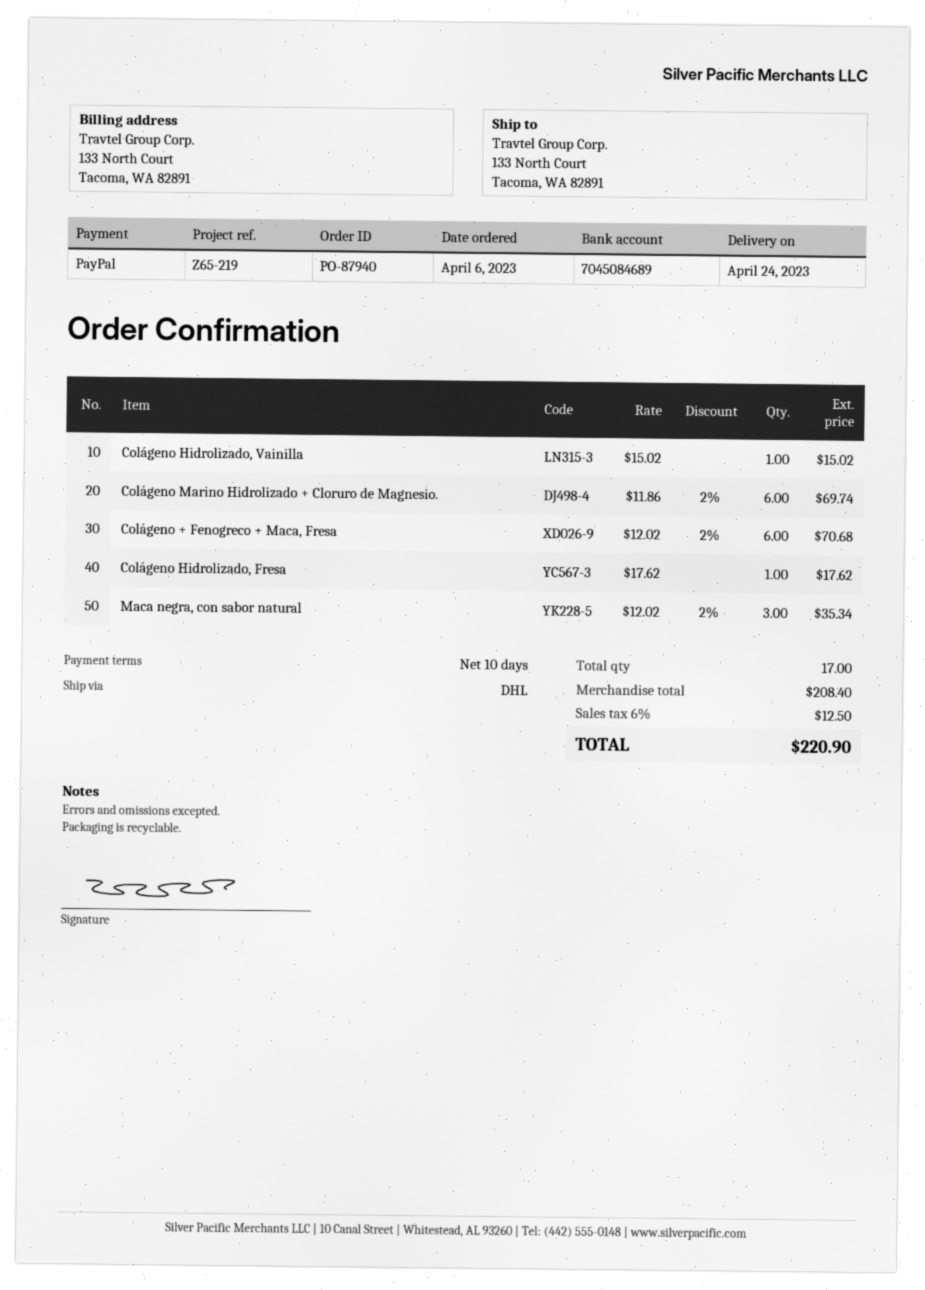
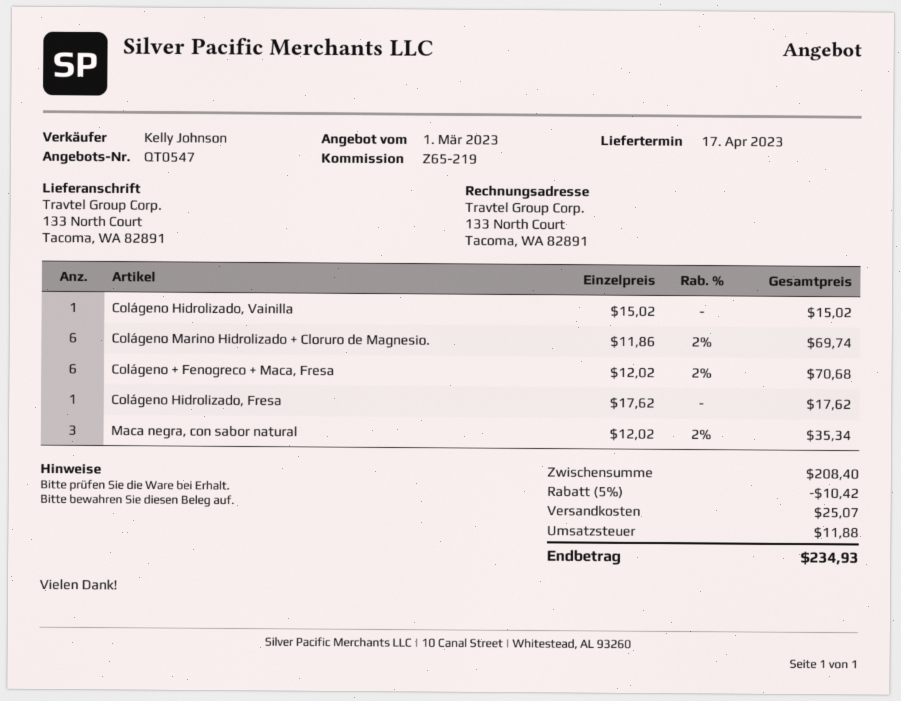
delivery date: 2023-04-24 -> 2023-04-17
discount: none -> 5% = 10.42
shipping: none -> 25.07
tax: 12.50 -> 11.88
total: 220.90 -> 234.93

